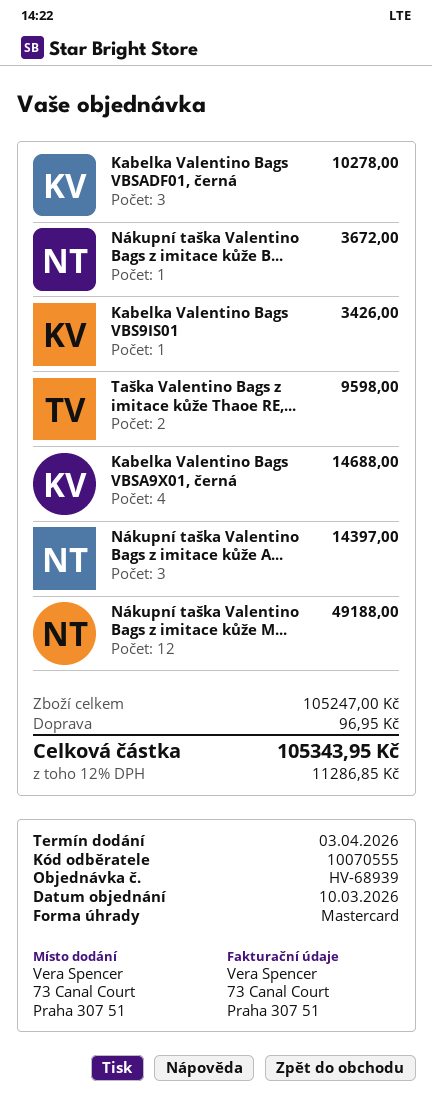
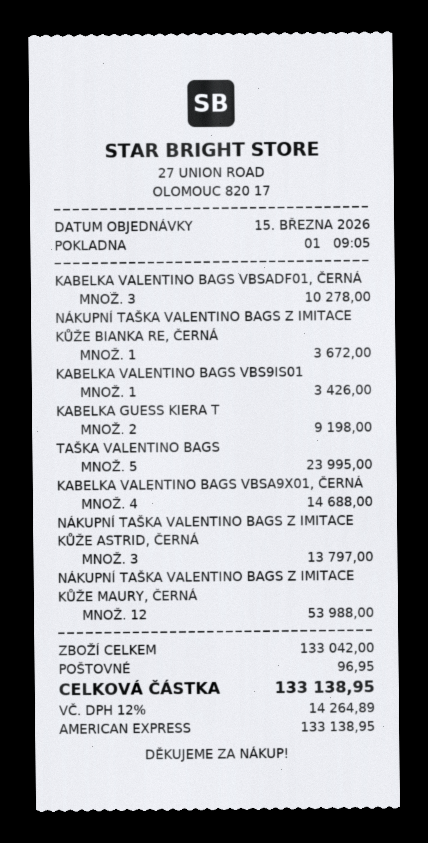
order date: 2026-03-10 -> 2026-03-15
payment method: Mastercard -> American Express
Taška Valentino Bags z imitace kůže Thaoe RE,...: 2 for 9598.00 -> 5 for 23995.00
Nákupní taška Valentino Bags z imitace kůže A...: 3 for 14397.00 -> 3 for 13797.00
Nákupní taška Valentino Bags z imitace kůže M...: 12 for 49188.00 -> 12 for 53988.00
KABELKA GUESS KIERA T: none -> 2 for 9198.00
subtotal: 105247.00 -> 133042.00
tax: 12% = 11286.85 -> 12% = 14264.89
total: 105343.95 -> 133138.95

